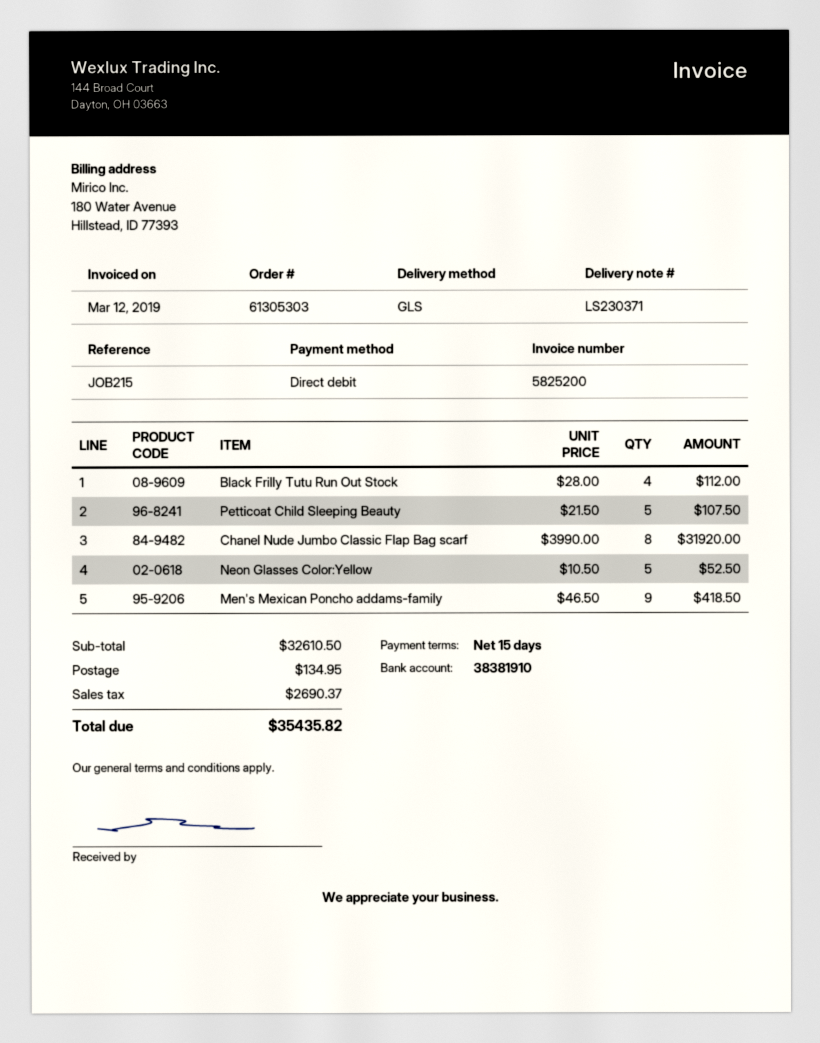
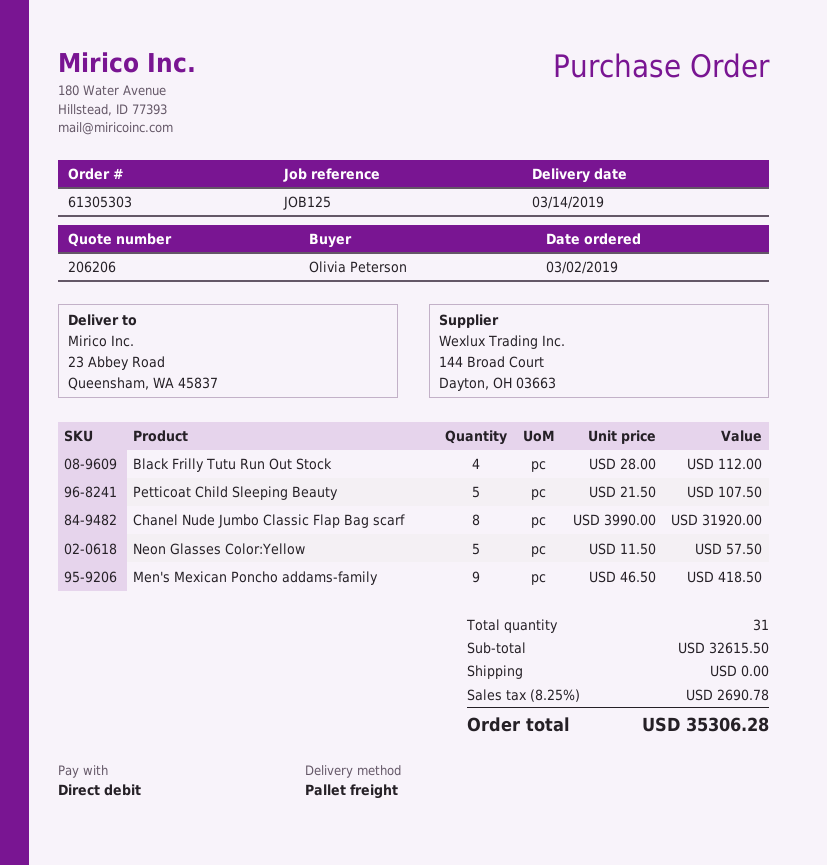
reference: JOB215 -> JOB125
shipping method: GLS -> pallet freight
Neon Glasses Color:Yellow: 5 x 10.50 = 52.50 -> 5 x 11.50 = 57.50
subtotal: 32610.50 -> 32615.50
shipping: 134.95 -> 0.00
tax: 2690.37 -> 2690.78
total: 35435.82 -> 35306.28

